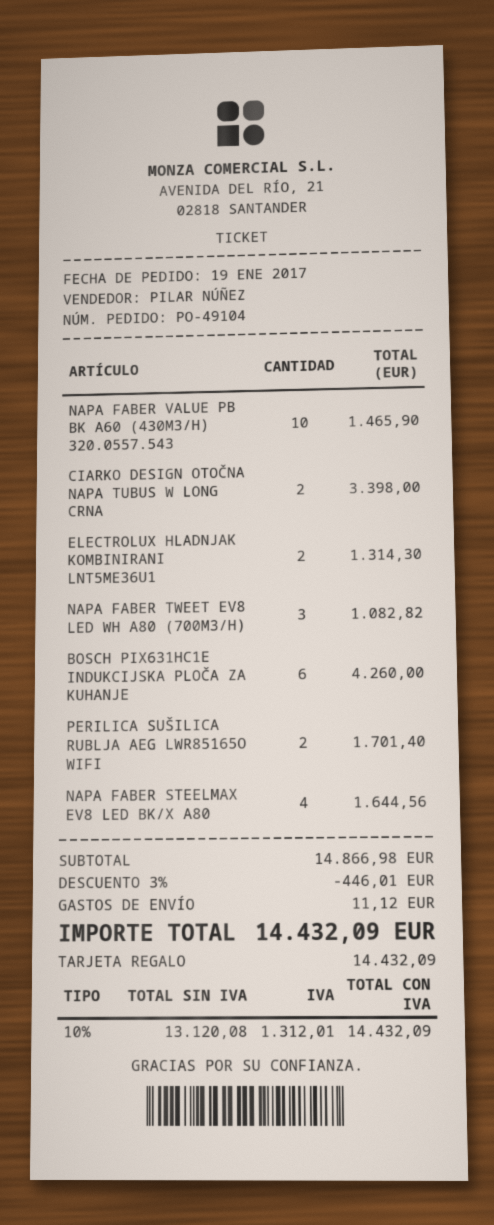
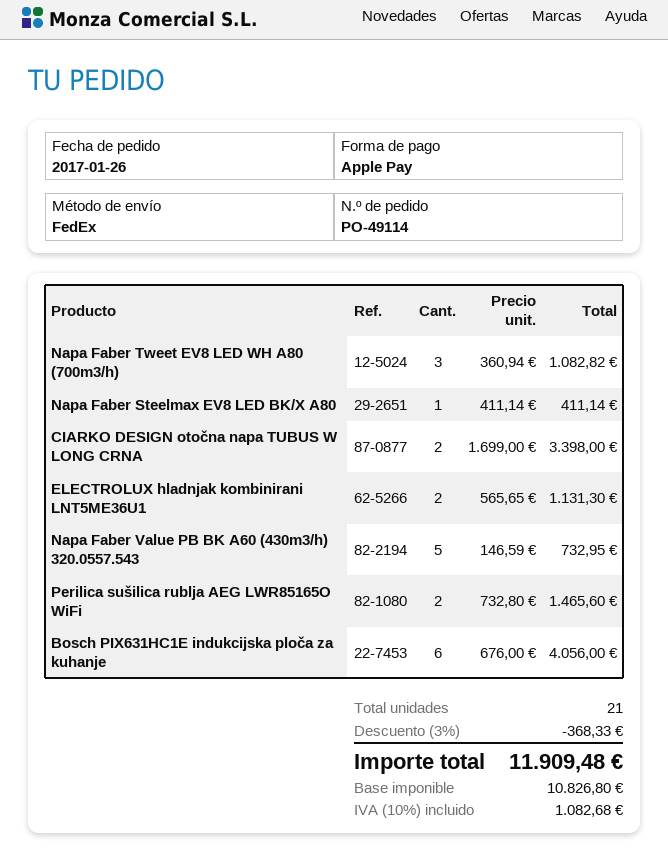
order number: PO-49104 -> PO-49114
order date: 2017-01-19 -> 2017-01-26
payment method: gift card -> Apple Pay
NAPA FABER VALUE PB BK A60 (430M3/H) 320.0557.543: 10 for 1465.90 -> 5 for 732.95
ELECTROLUX HLADNJAK KOMBINIRANI LNT5ME36U1: 2 for 1314.30 -> 2 for 1131.30
BOSCH PIX631HC1E INDUKCIJSKA PLOČA ZA KUHANJE: 6 for 4260.00 -> 6 for 4056.00
PERILICA SUŠILICA RUBLJA AEG LWR85165O WIFI: 2 for 1701.40 -> 2 for 1465.60
NAPA FABER STEELMAX EV8 LED BK/X A80: 4 for 1644.56 -> 1 for 411.14
discount: 3% = 446.01 -> 3% = 368.33
shipping: 11.12 -> none
net: 13120.08 -> 10826.80
tax: 10% = 1312.01 -> 10% = 1082.68
total: 14432.09 -> 11909.48

